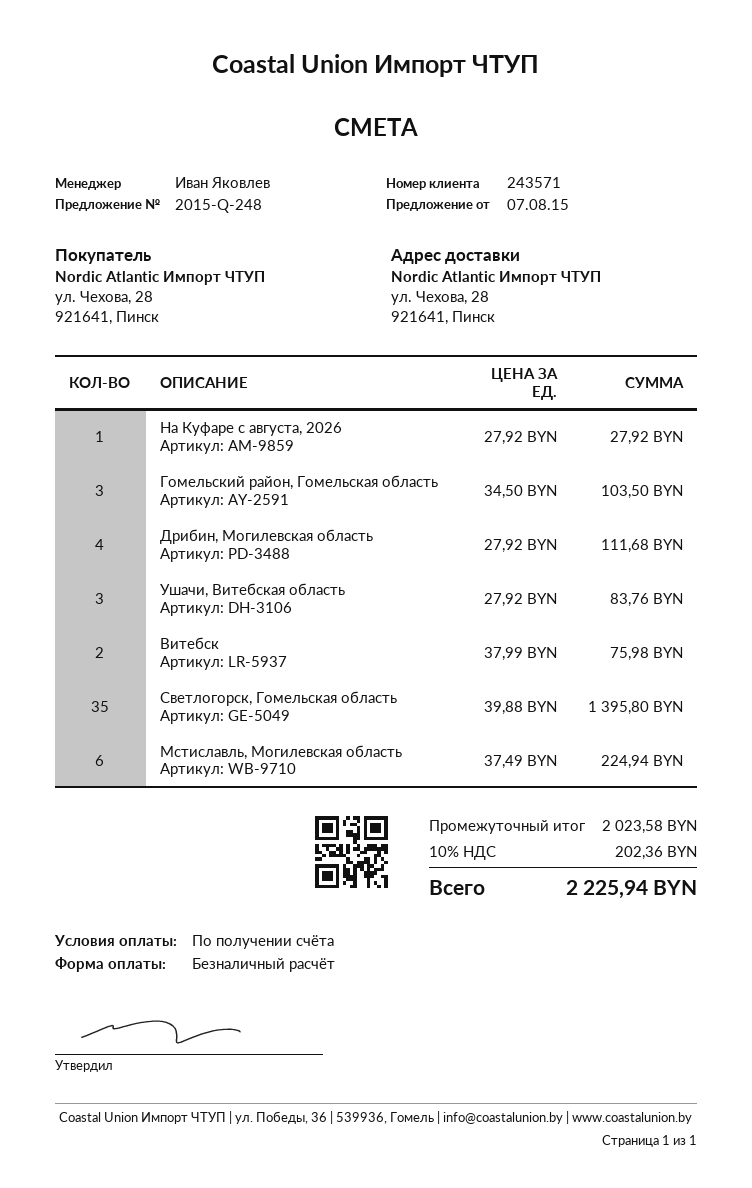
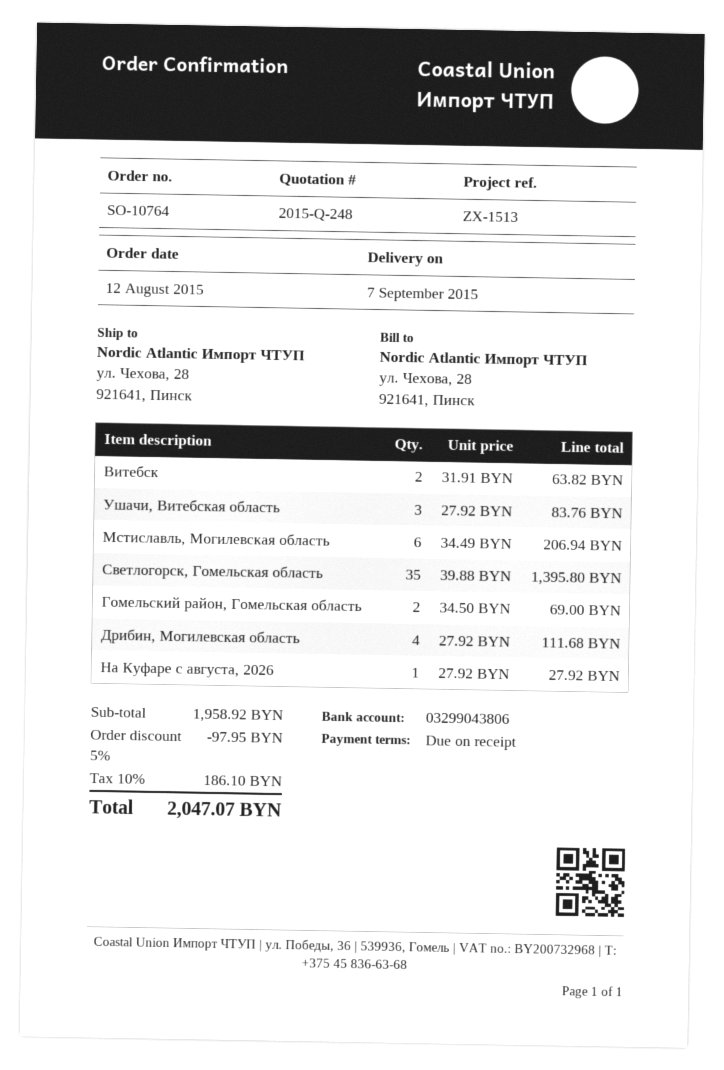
Гомельский район, Гомельская область: 3 x 34.50 = 103.50 -> 2 x 34.50 = 69.00
Витебск: 2 x 37.99 = 75.98 -> 2 x 31.91 = 63.82
Мстиславль, Могилевская область: 6 x 37.49 = 224.94 -> 6 x 34.49 = 206.94
subtotal: 2023.58 -> 1958.92
discount: none -> 5% = 97.95
tax: 10% = 202.36 -> 10% = 186.10
total: 2225.94 -> 2047.07

